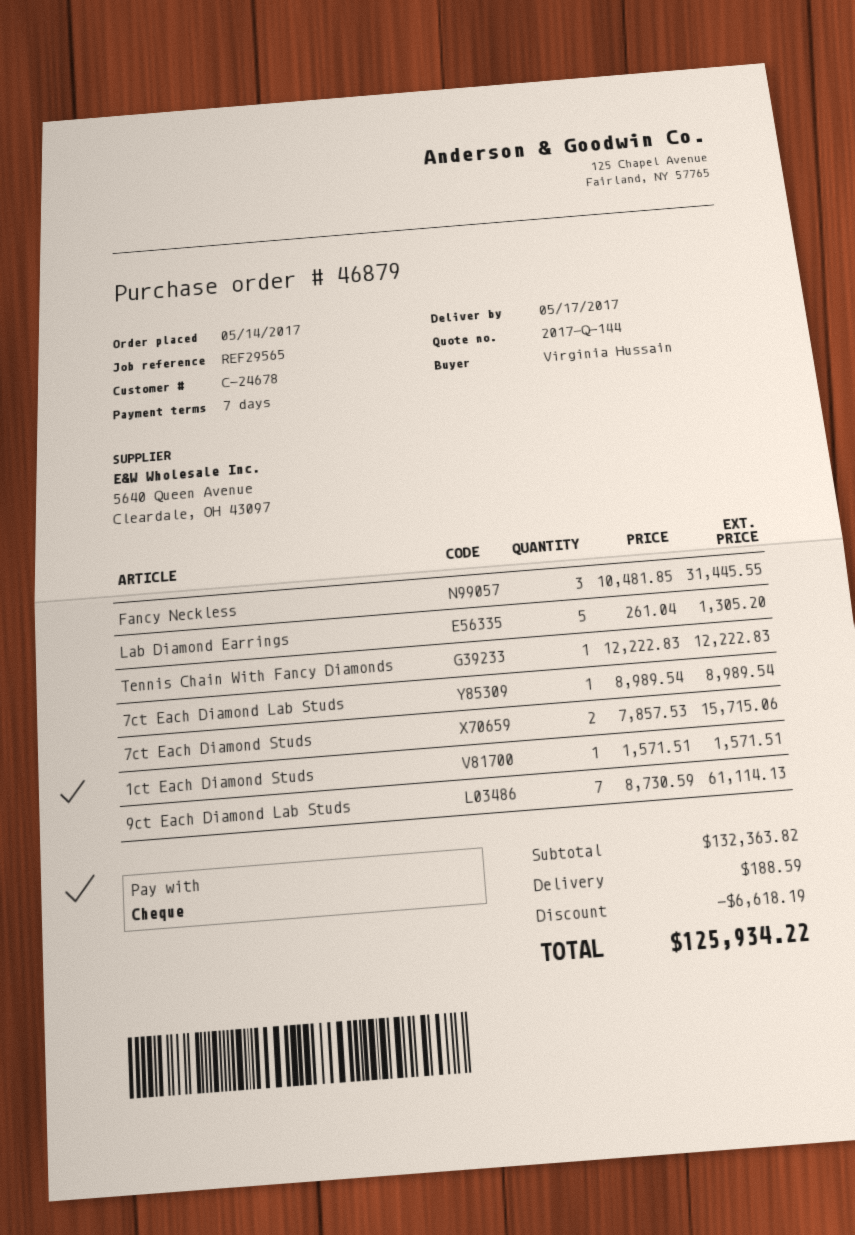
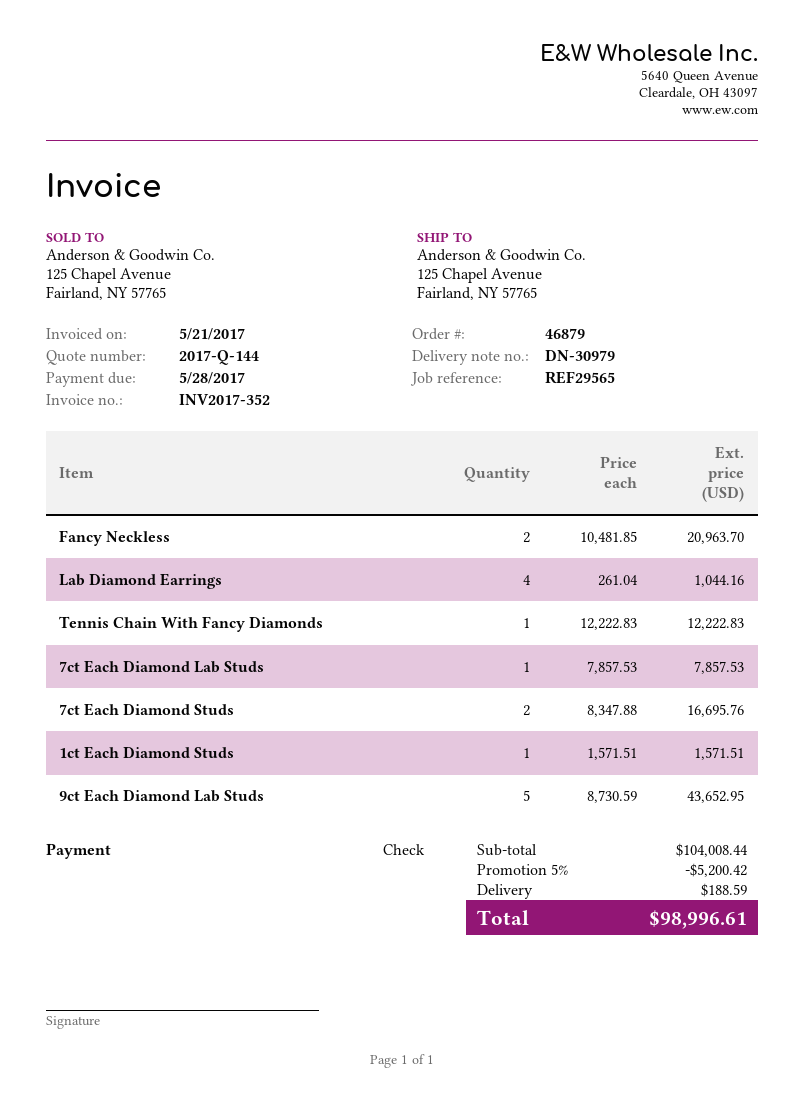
Fancy Neckless: 3 x 10481.85 = 31445.55 -> 2 x 10481.85 = 20963.70
Lab Diamond Earrings: 5 x 261.04 = 1305.20 -> 4 x 261.04 = 1044.16
7ct Each Diamond Lab Studs: 1 x 8989.54 = 8989.54 -> 1 x 7857.53 = 7857.53
7ct Each Diamond Studs: 2 x 7857.53 = 15715.06 -> 2 x 8347.88 = 16695.76
9ct Each Diamond Lab Studs: 7 x 8730.59 = 61114.13 -> 5 x 8730.59 = 43652.95
subtotal: 132363.82 -> 104008.44
discount: 6618.19 -> 5200.42
total: 125934.22 -> 98996.61

